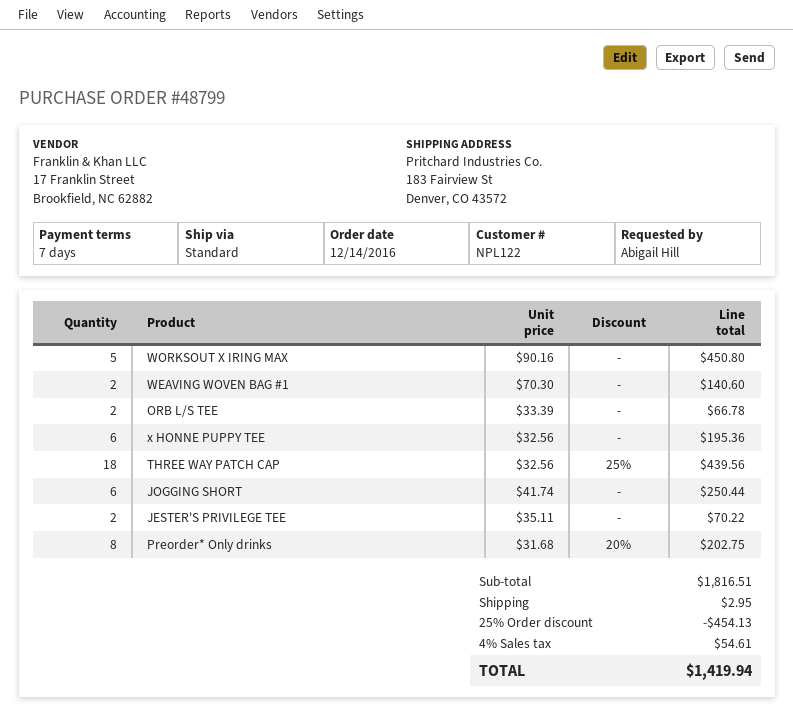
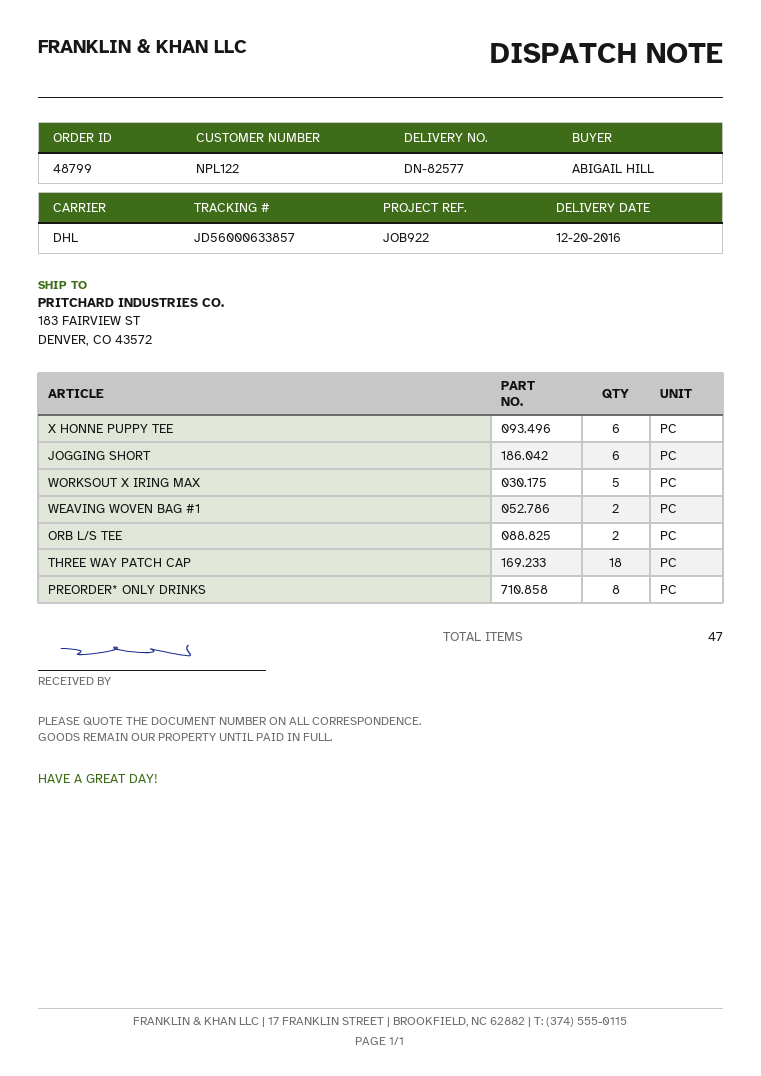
shipping method: standard -> DHL
JESTER'S PRIVILEGE TEE: 2 -> none

